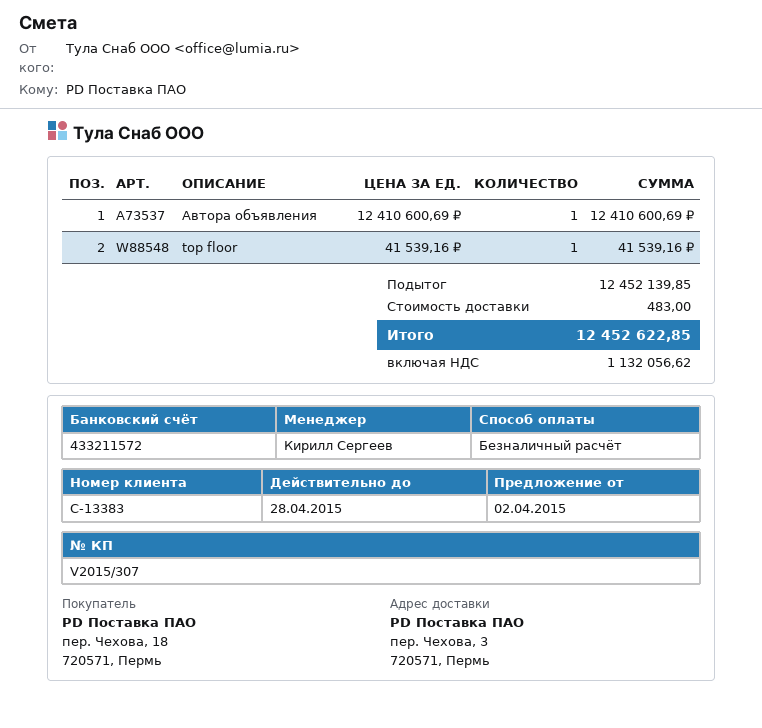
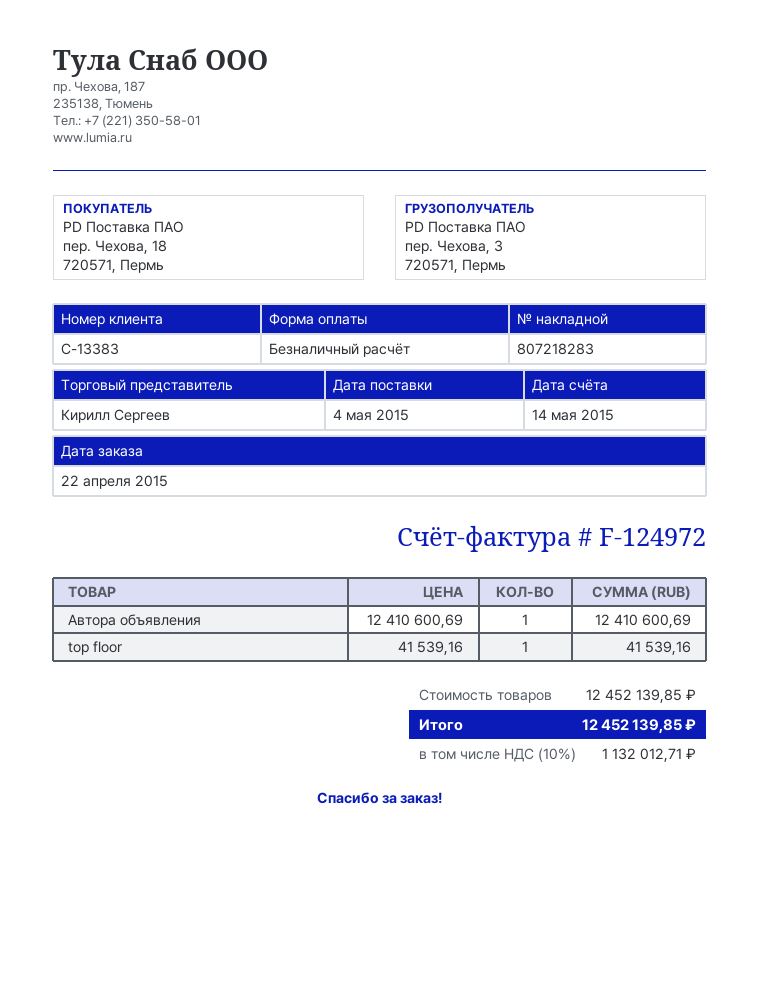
shipping: 483.00 -> none
tax: 1132056.62 -> 1132012.71
total: 12452622.85 -> 12452139.85

